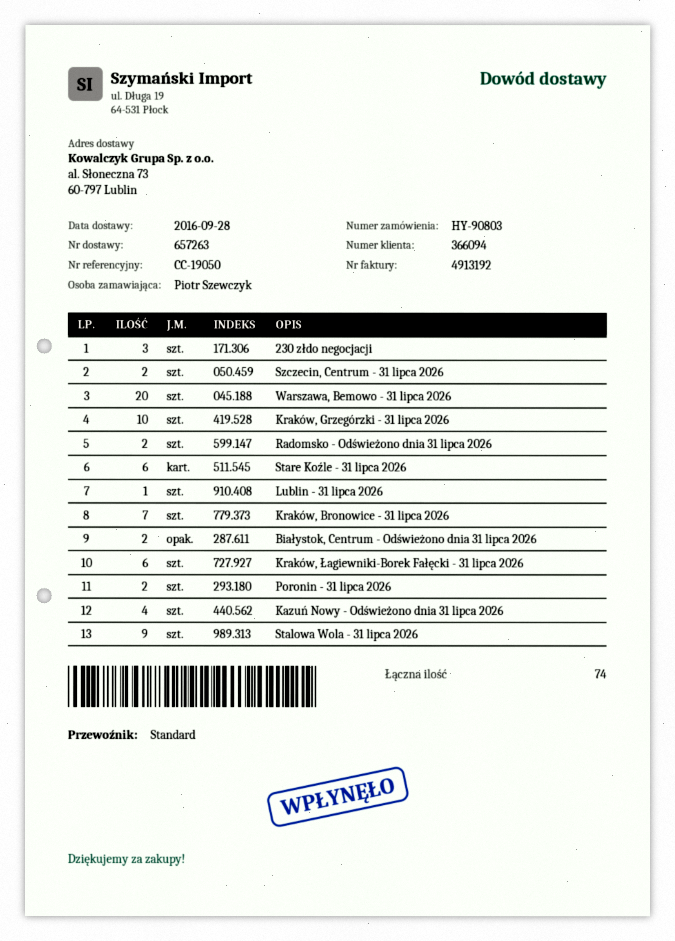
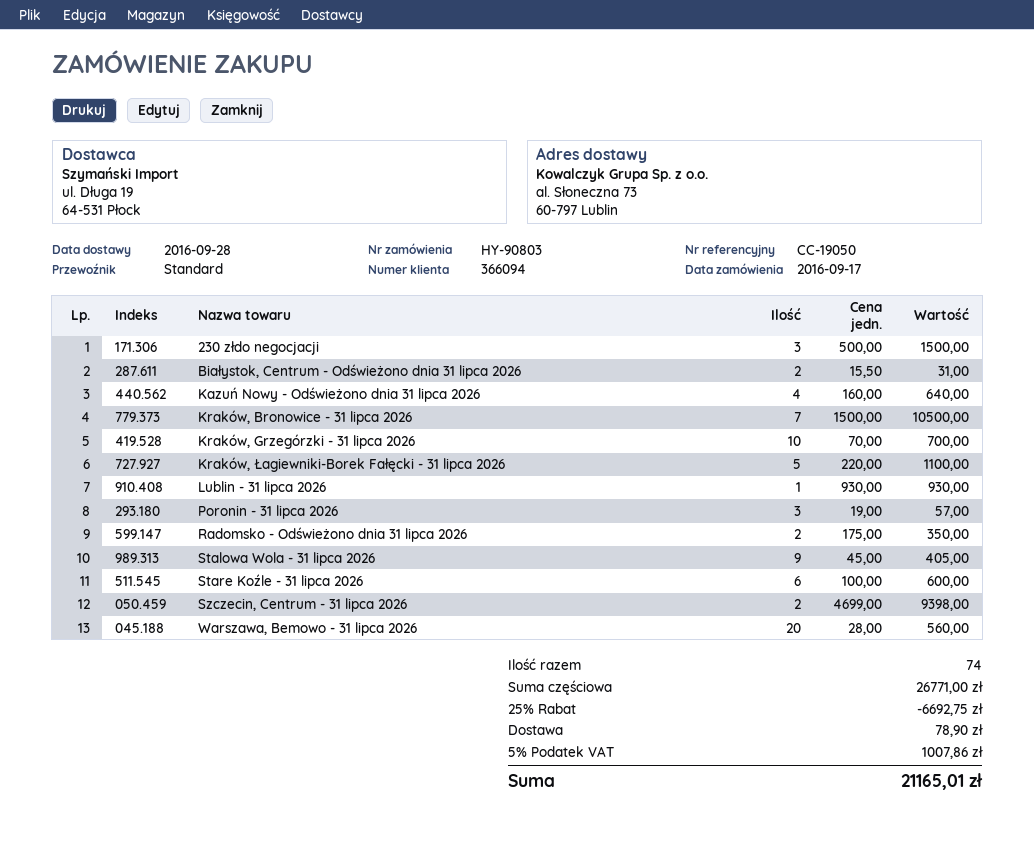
Kraków, Łagiewniki-Borek Fałęcki - 31 lipca 2026: 6 -> 5
Poronin - 31 lipca 2026: 2 -> 3

